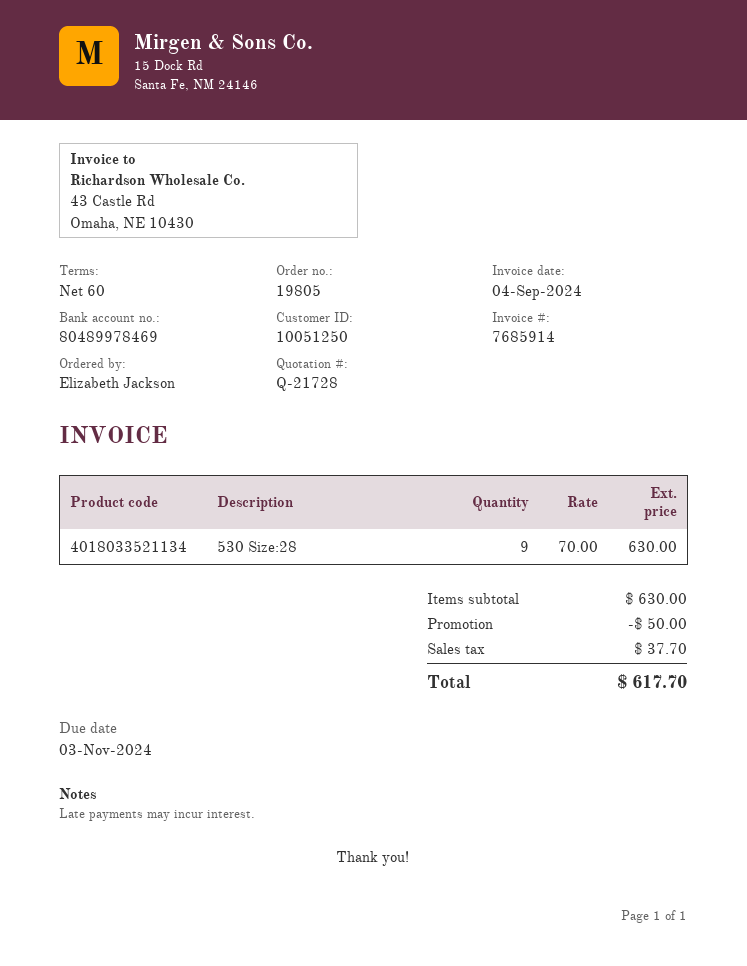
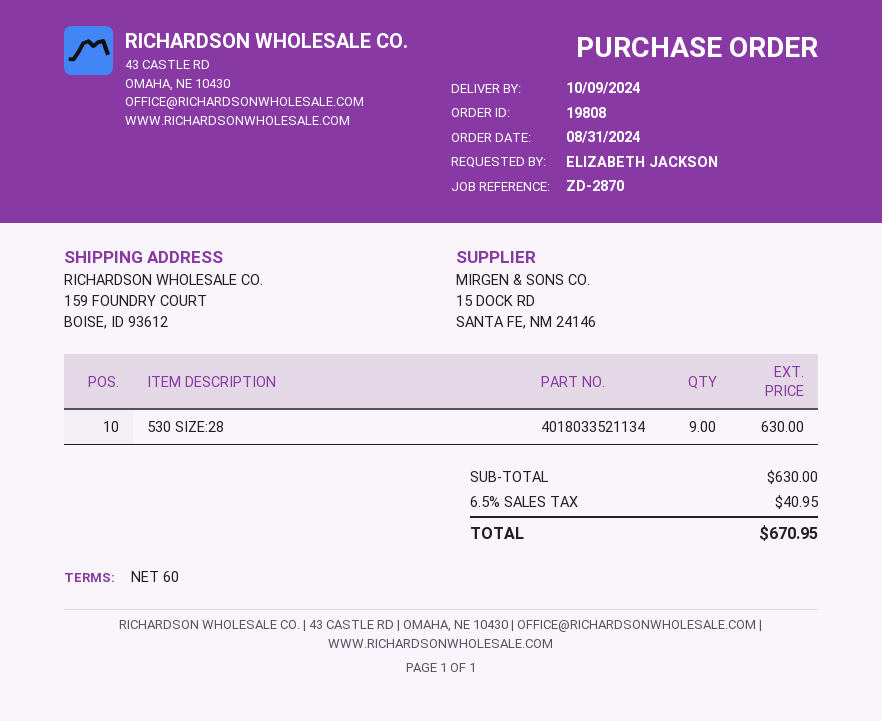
order number: 19805 -> 19808
discount: 50.00 -> none
tax: 37.70 -> 40.95
total: 617.70 -> 670.95

